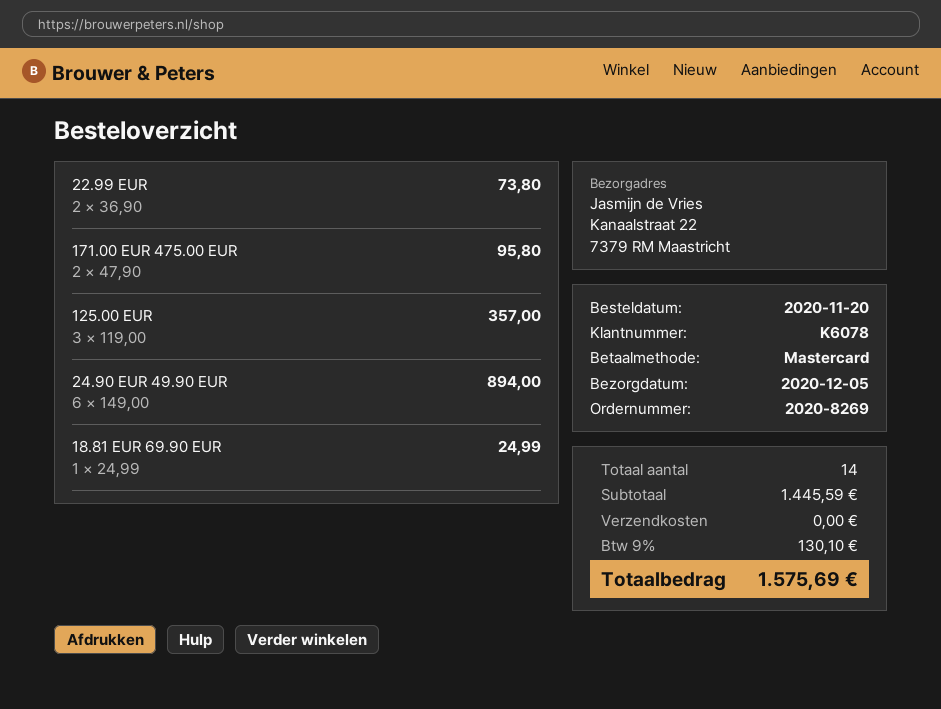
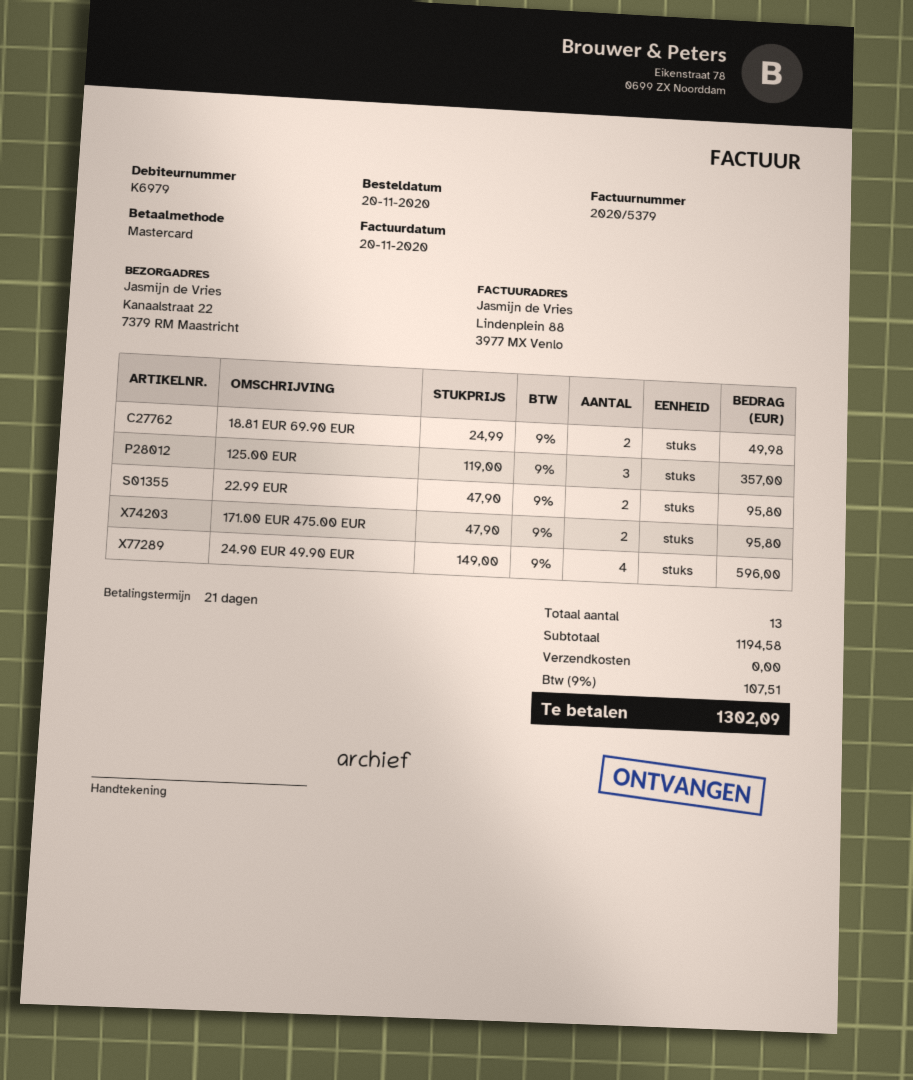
customer number: K6078 -> K6979
22.99 EUR: 2 x 36.90 = 73.80 -> 2 x 47.90 = 95.80
24.90 EUR 49.90 EUR: 6 x 149.00 = 894.00 -> 4 x 149.00 = 596.00
18.81 EUR 69.90 EUR: 1 x 24.99 = 24.99 -> 2 x 24.99 = 49.98
total quantity: 14 -> 13
subtotal: 1445.59 -> 1194.58
tax: 9% = 130.10 -> 9% = 107.51
total: 1575.69 -> 1302.09

